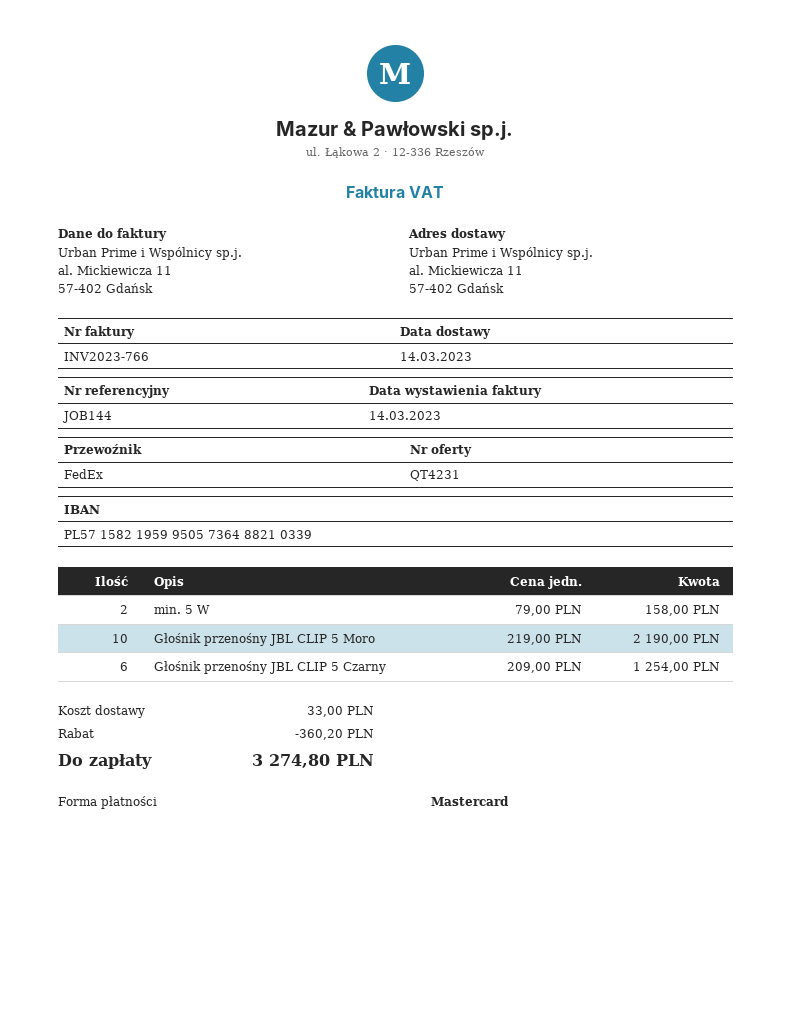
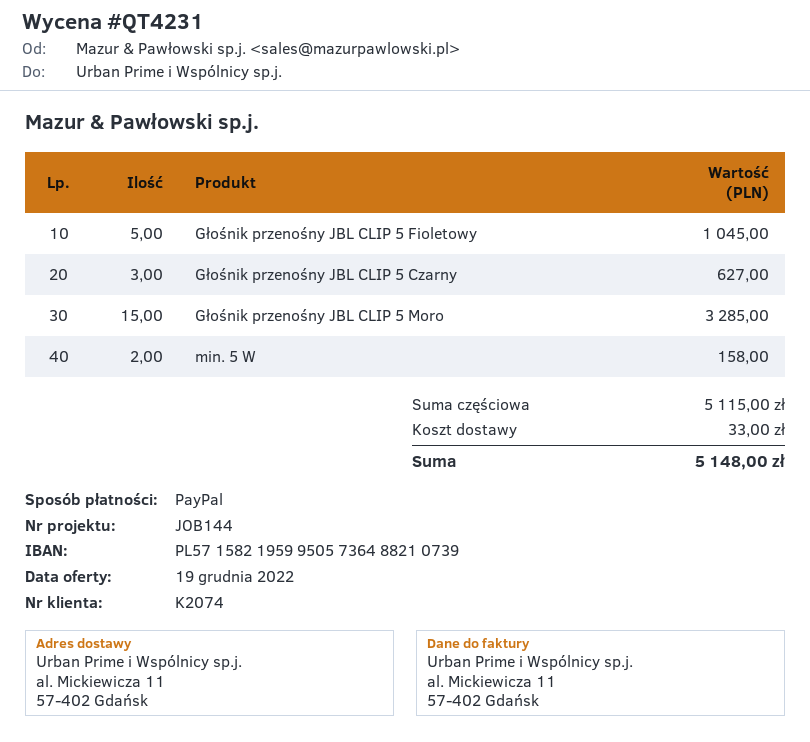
payment method: Mastercard -> PayPal
bank account: PL57158219599505736488210339 -> PL57158219599505736488210739
Głośnik przenośny JBL CLIP 5 Moro: 10 for 2190.00 -> 15 for 3285.00
Głośnik przenośny JBL CLIP 5 Czarny: 6 for 1254.00 -> 3 for 627.00
Głośnik przenośny JBL CLIP 5 Fioletowy: none -> 5 for 1045.00
discount: 360.20 -> none
total: 3274.80 -> 5148.00

